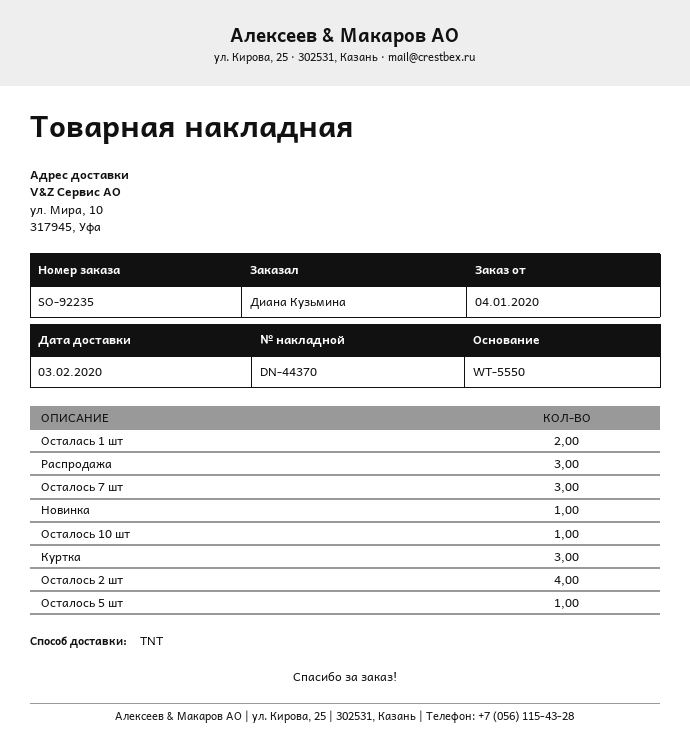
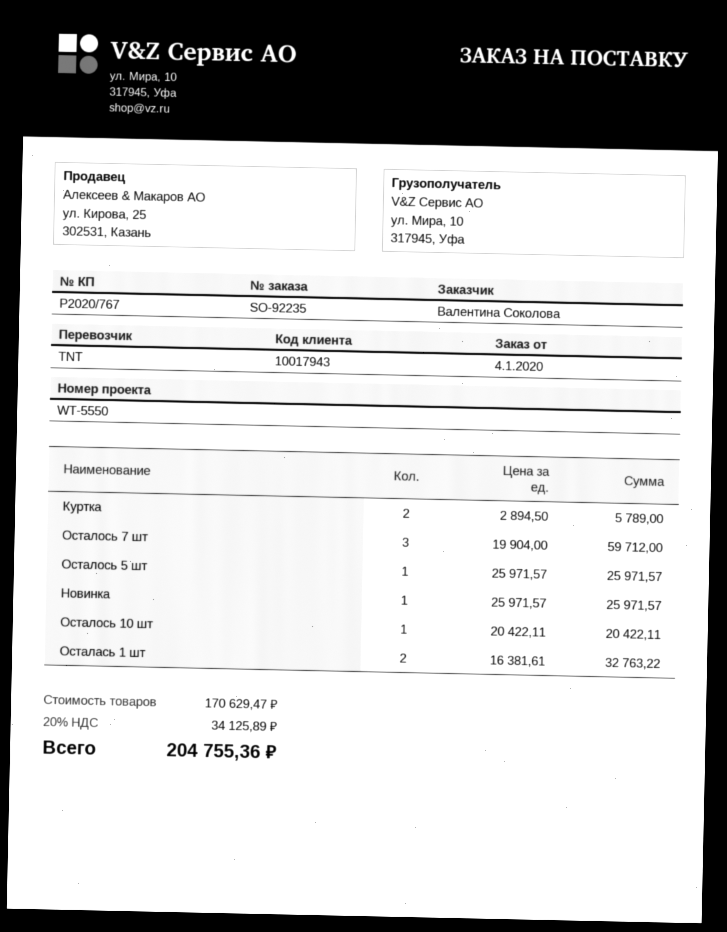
ordered by: Диана Кузьмина -> Валентина Соколова
Распродажа: 3 -> none
Куртка: 3 -> 2
Осталось 2 шт: 4 -> none

